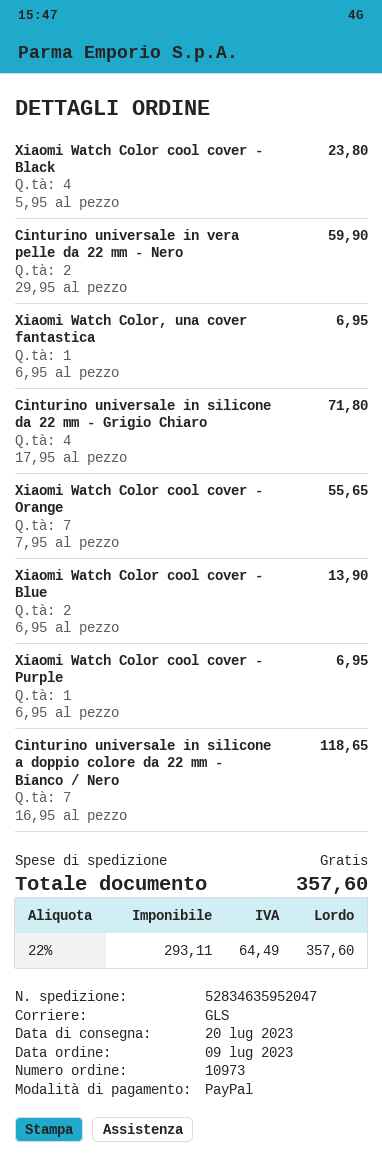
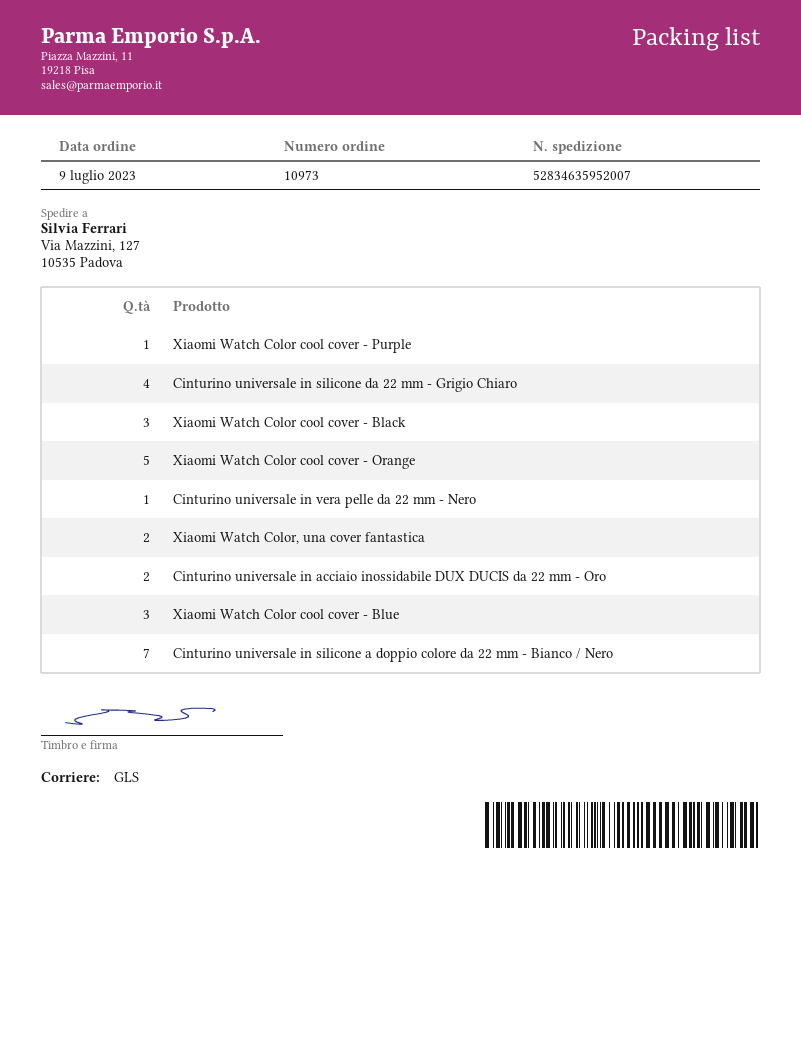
tracking number: 52834635952047 -> 52834635952007
Xiaomi Watch Color cool cover - Black: 4 -> 3
Cinturino universale in vera pelle da 22 mm - Nero: 2 -> 1
Xiaomi Watch Color, una cover fantastica: 1 -> 2
Xiaomi Watch Color cool cover - Orange: 7 -> 5
Xiaomi Watch Color cool cover - Blue: 2 -> 3
Cinturino universale in acciaio inossidabile DUX DUCIS da 22 mm - Oro: none -> 2

